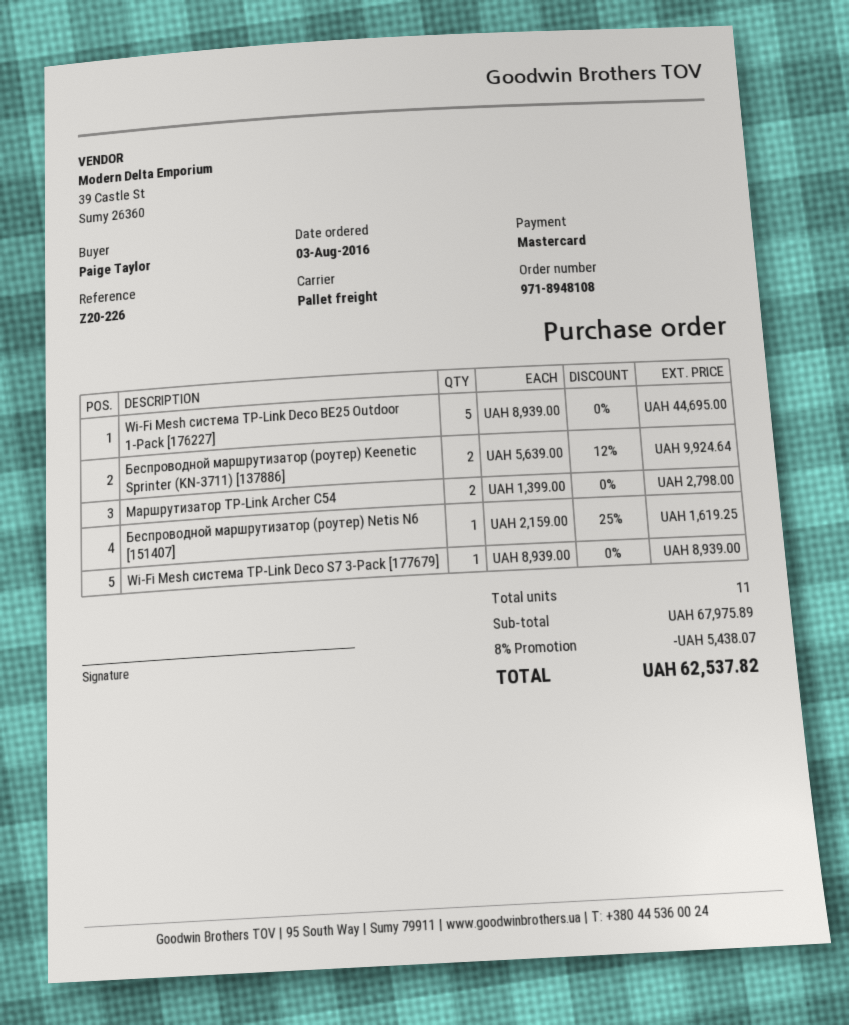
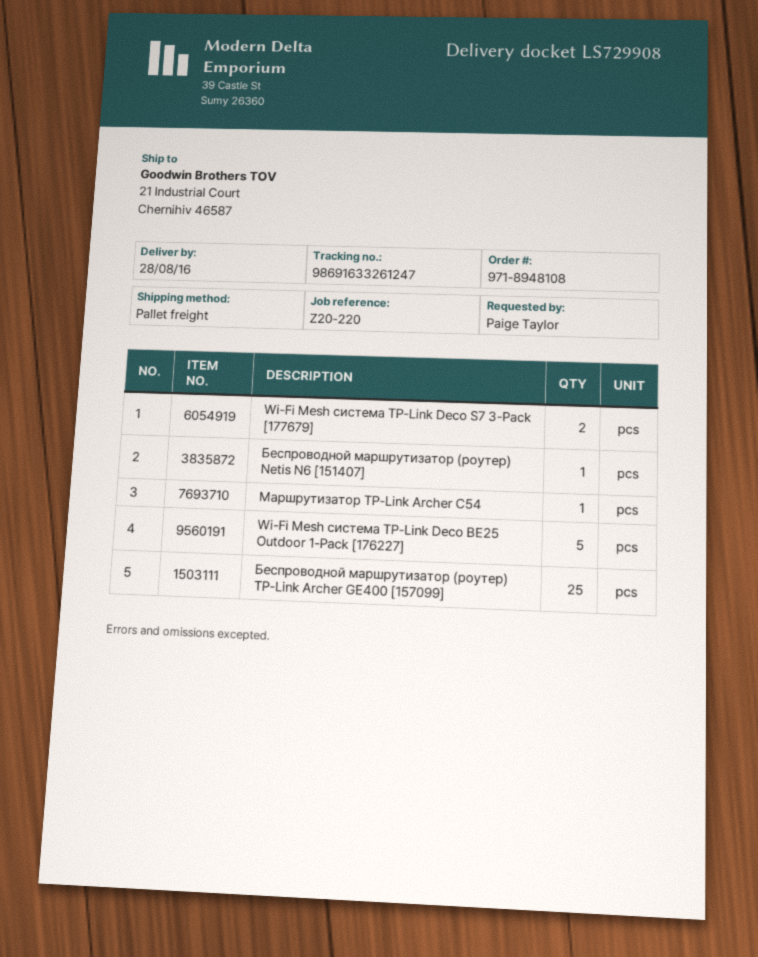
reference: Z20-226 -> Z20-220
Беспроводной маршрутизатор (роутер) Keenetic Sprinter (KN-3711) [137886]: 2 -> none
Маршрутизатор TP-Link Archer C54: 2 -> 1
Wi-Fi Mesh система TP-Link Deco S7 3-Pack [177679]: 1 -> 2
Беспроводной маршрутизатор (роутер) TP-Link Archer GE400 [157099]: none -> 25

